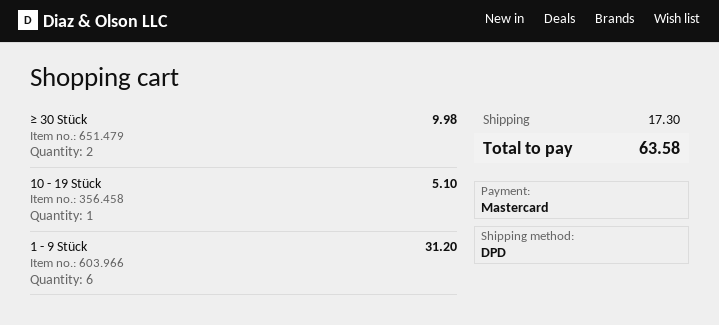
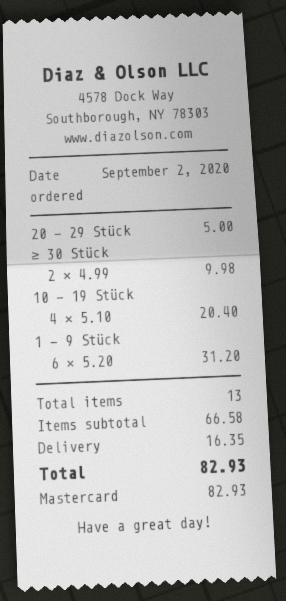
10 - 19 Stück: 1 for 5.10 -> 4 for 20.40
20 - 29 Stück: none -> 1 for 5.00
shipping: 17.30 -> 16.35
total: 63.58 -> 82.93

